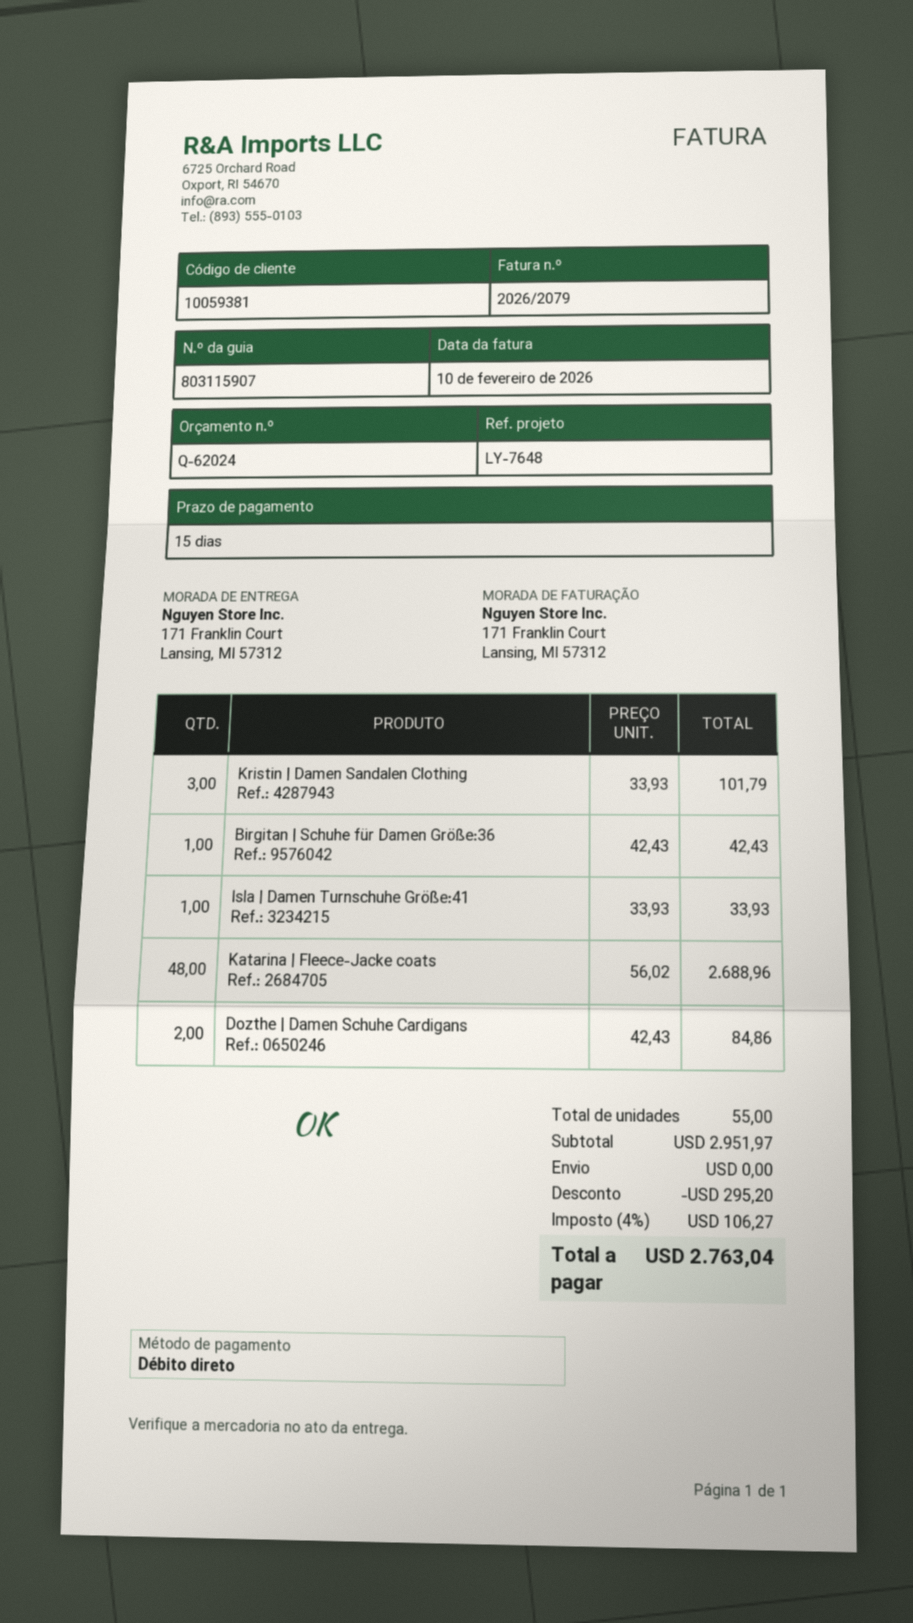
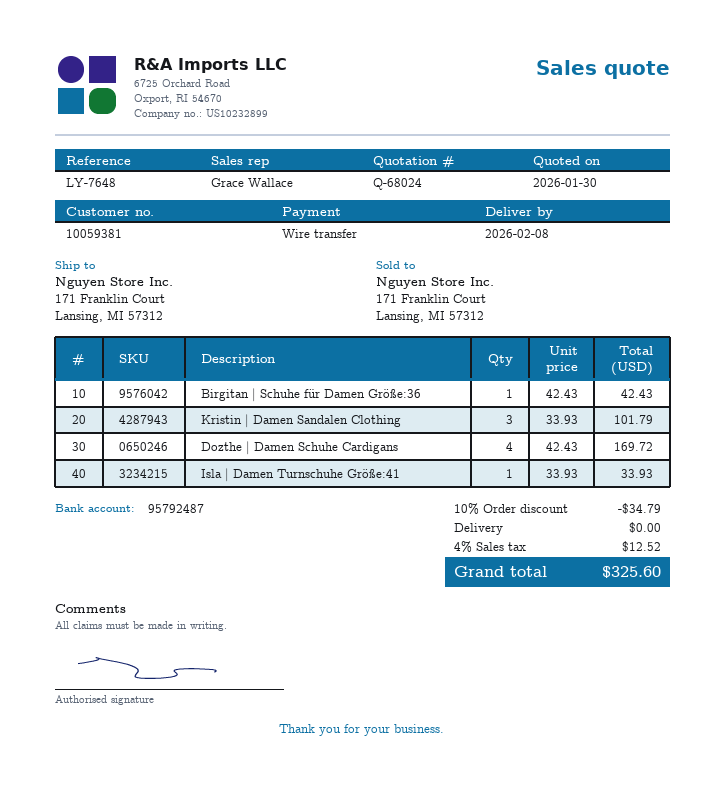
quote number: Q-62024 -> Q-68024
payment method: direct debit -> bank transfer
Katarina | Fleece-Jacke coats: 48 x 56.02 = 2688.96 -> none
Dozthe | Damen Schuhe Cardigans: 2 x 42.43 = 84.86 -> 4 x 42.43 = 169.72
discount: 295.20 -> 34.79
tax: 4% = 106.27 -> 4% = 12.52
total: 2763.04 -> 325.60

